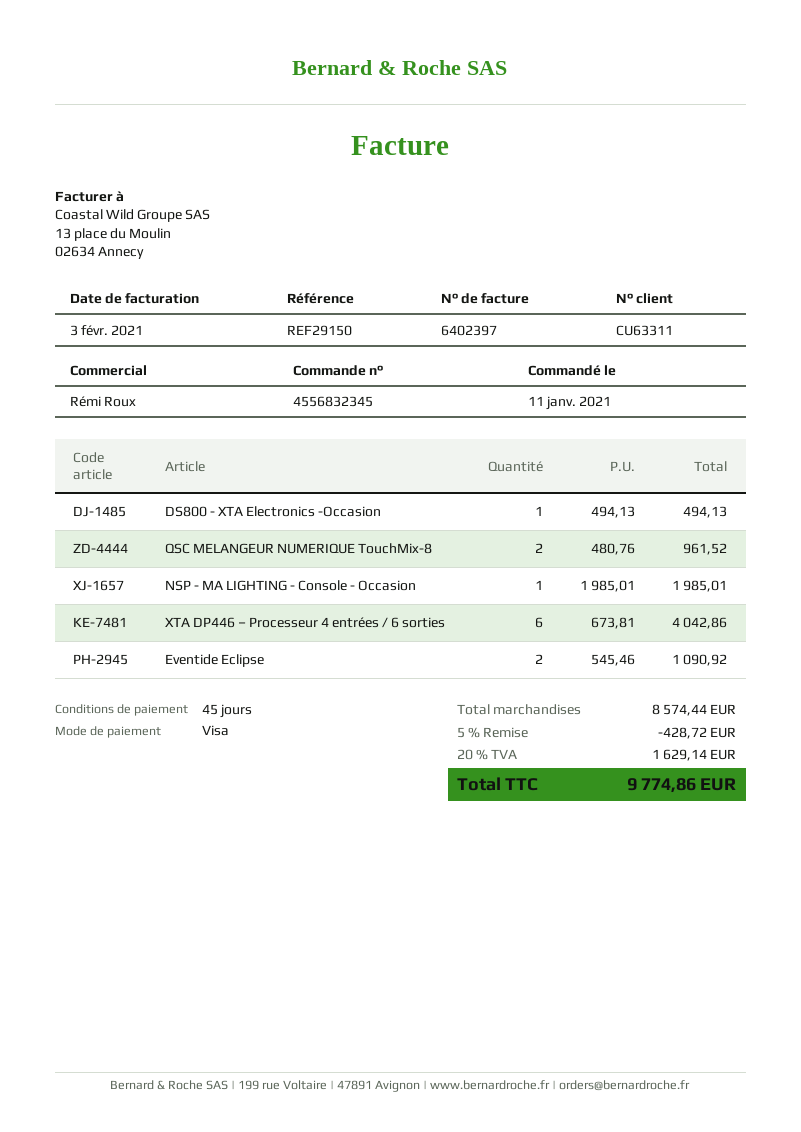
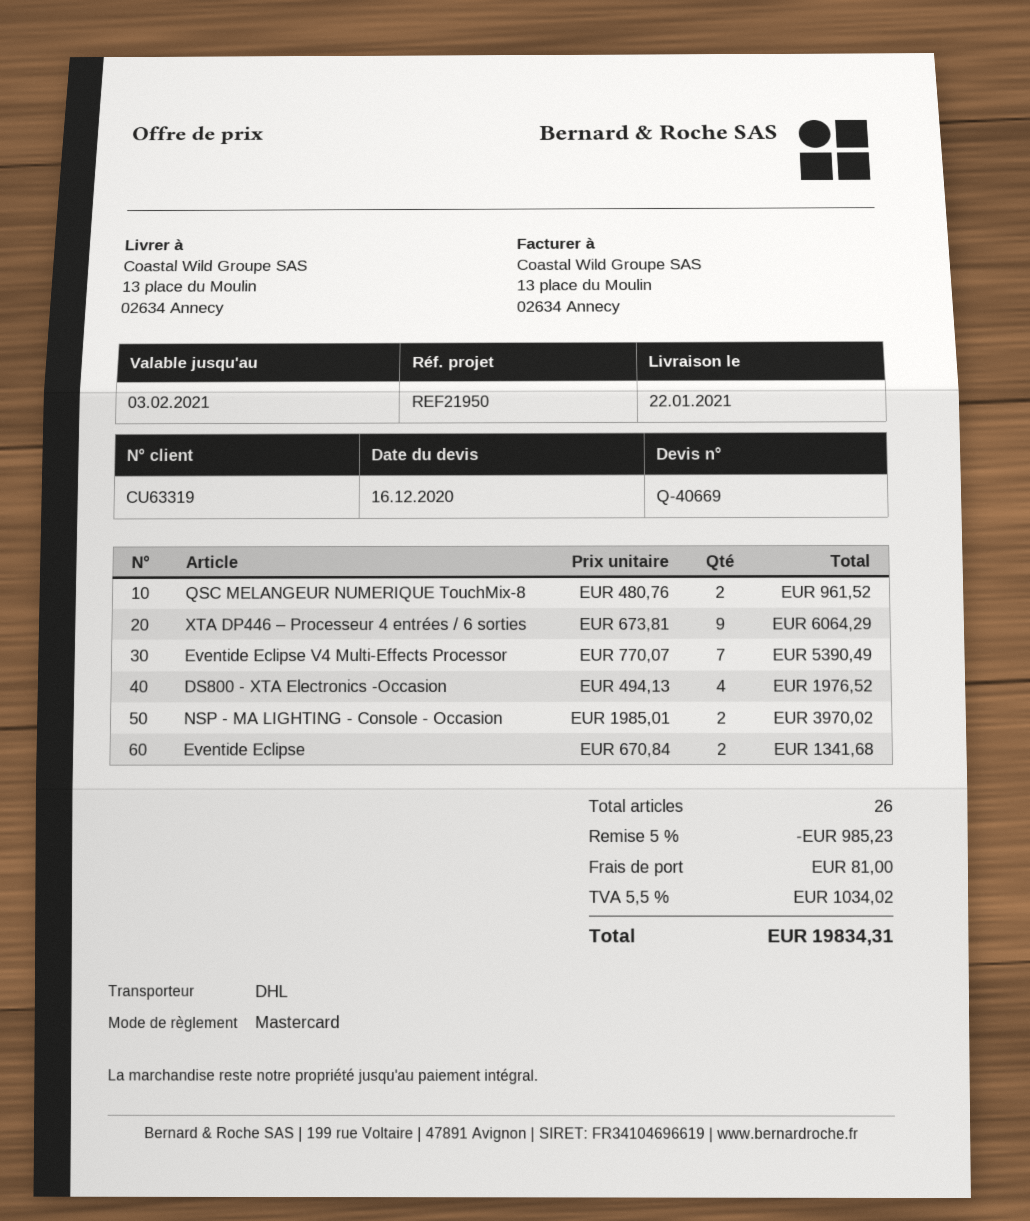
customer number: CU63311 -> CU63319
reference: REF29150 -> REF21950
payment method: Visa -> Mastercard
DS800 - XTA Electronics -Occasion: 1 x 494.13 = 494.13 -> 4 x 494.13 = 1976.52
NSP - MA LIGHTING - Console - Occasion: 1 x 1985.01 = 1985.01 -> 2 x 1985.01 = 3970.02
XTA DP446 – Processeur 4 entrées / 6 sorties: 6 x 673.81 = 4042.86 -> 9 x 673.81 = 6064.29
Eventide Eclipse: 2 x 545.46 = 1090.92 -> 2 x 670.84 = 1341.68
Eventide Eclipse V4 Multi-Effects Processor: none -> 7 x 770.07 = 5390.49
discount: 5% = 428.72 -> 5% = 985.23
shipping: none -> 81.00
tax: 20% = 1629.14 -> 5.5% = 1034.02
total: 9774.86 -> 19834.31

